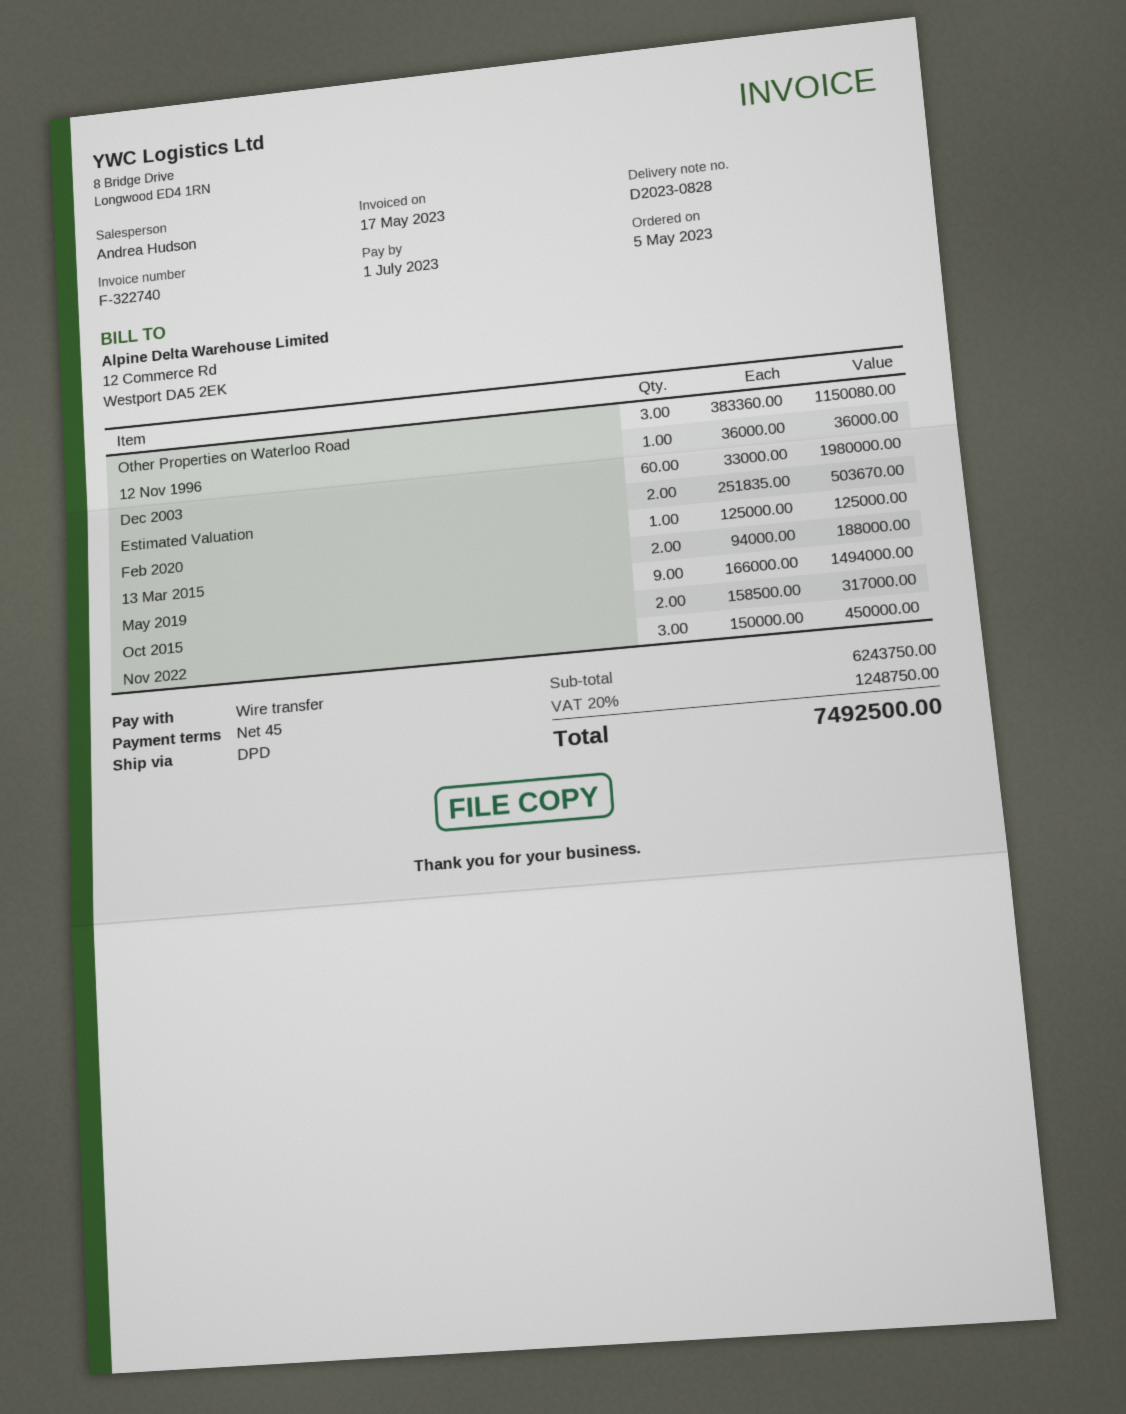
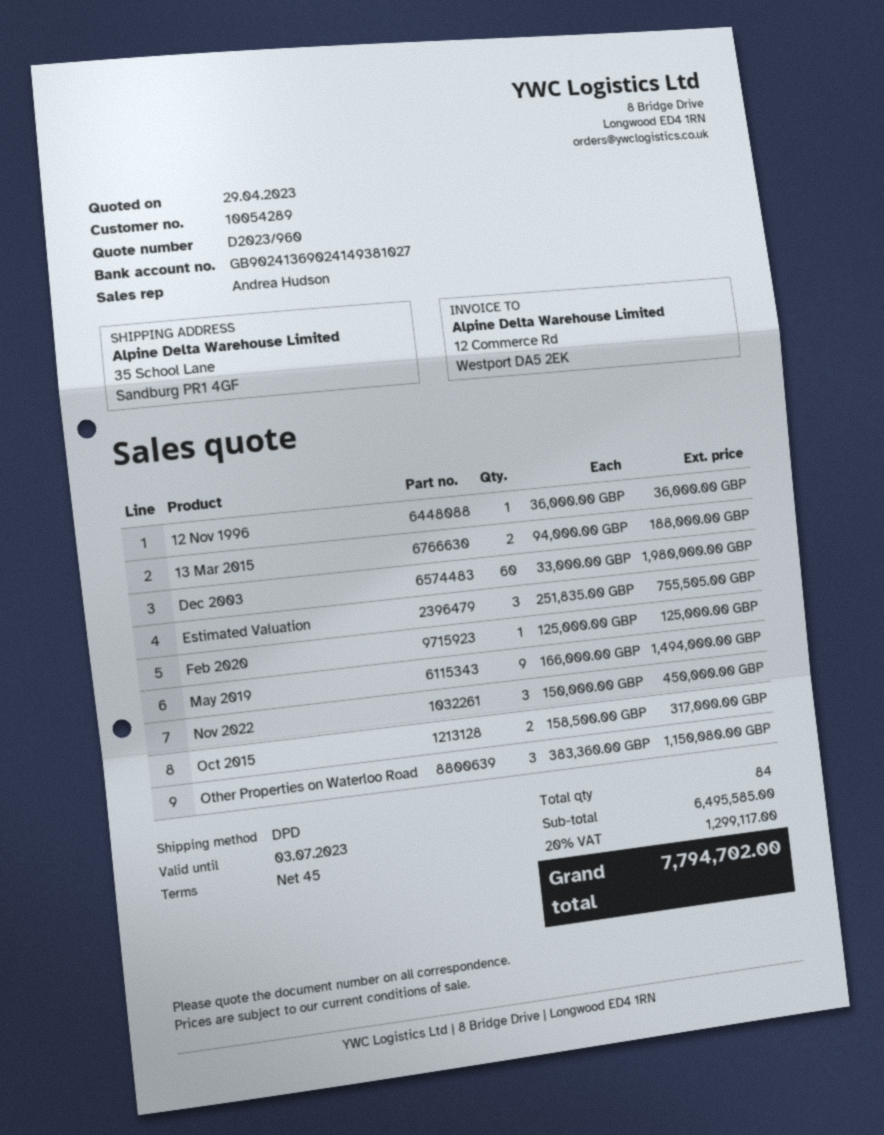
Estimated Valuation: 2 x 251835.00 = 503670.00 -> 3 x 251835.00 = 755505.00
subtotal: 6243750.00 -> 6495585.00
tax: 20% = 1248750.00 -> 20% = 1299117.00
total: 7492500.00 -> 7794702.00

